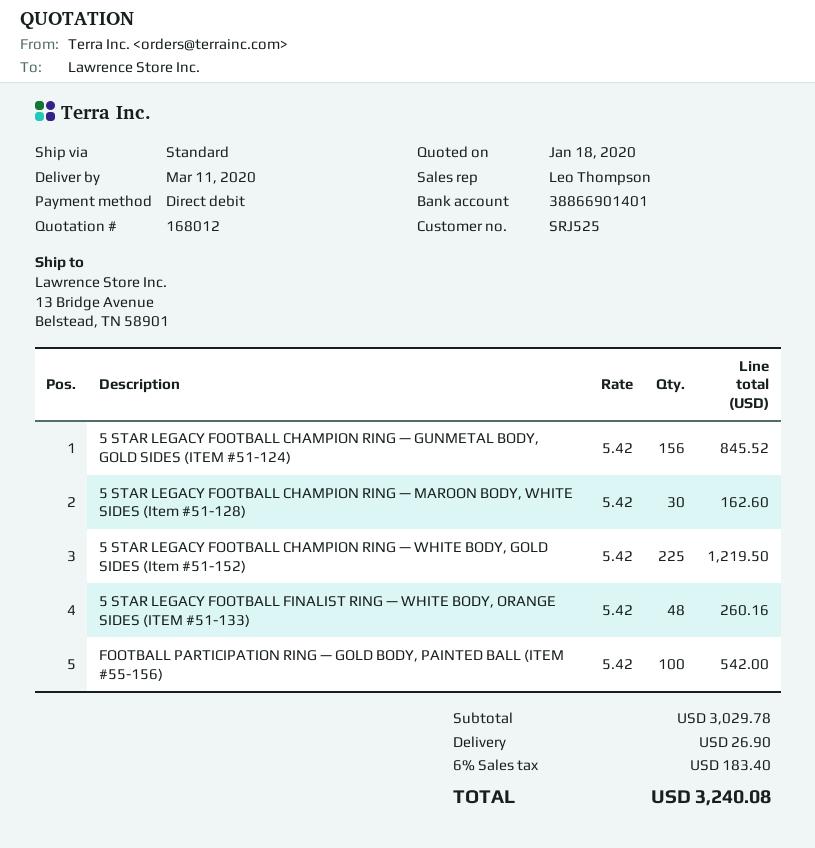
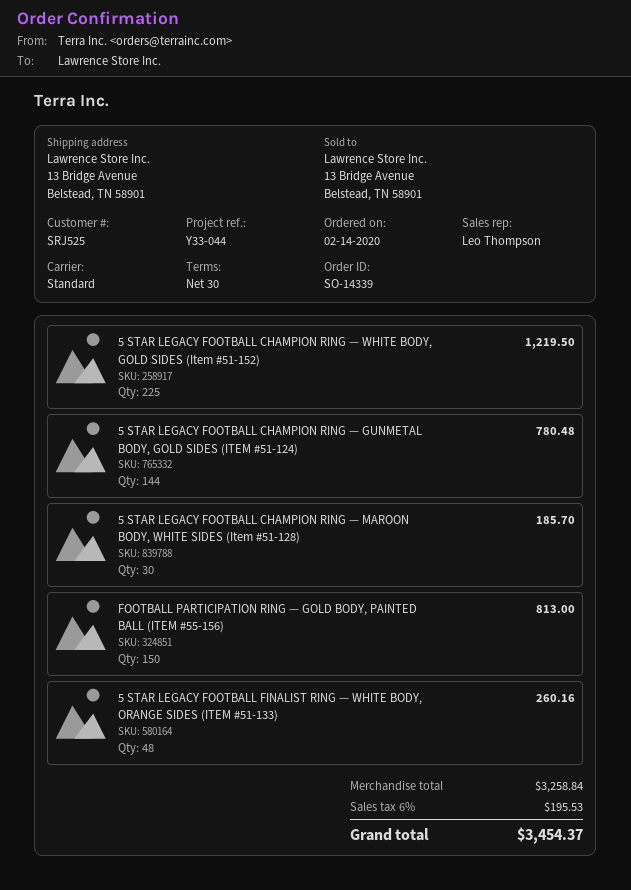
5 STAR LEGACY FOOTBALL CHAMPION RING — GUNMETAL BODY, GOLD SIDES (ITEM #51-124): 156 for 845.52 -> 144 for 780.48
5 STAR LEGACY FOOTBALL CHAMPION RING — MAROON BODY, WHITE SIDES (Item #51-128): 30 for 162.60 -> 30 for 185.70
FOOTBALL PARTICIPATION RING — GOLD BODY, PAINTED BALL (ITEM #55-156): 100 for 542.00 -> 150 for 813.00
subtotal: 3029.78 -> 3258.84
shipping: 26.90 -> none
tax: 6% = 183.40 -> 6% = 195.53
total: 3240.08 -> 3454.37

